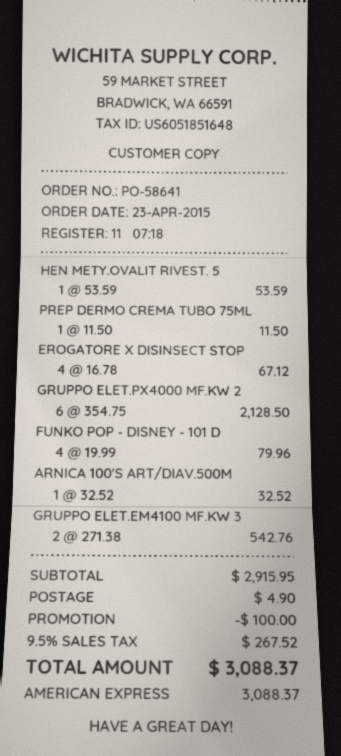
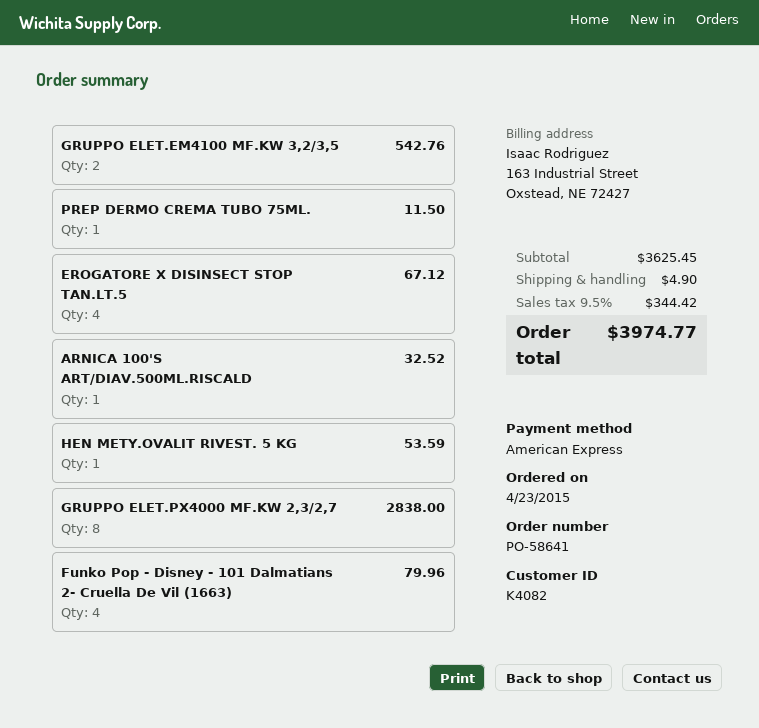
GRUPPO ELET.PX4000 MF.KW 2: 6 for 2128.50 -> 8 for 2838.00
subtotal: 2915.95 -> 3625.45
discount: 100.00 -> none
tax: 9.5% = 267.52 -> 9.5% = 344.42
total: 3088.37 -> 3974.77

